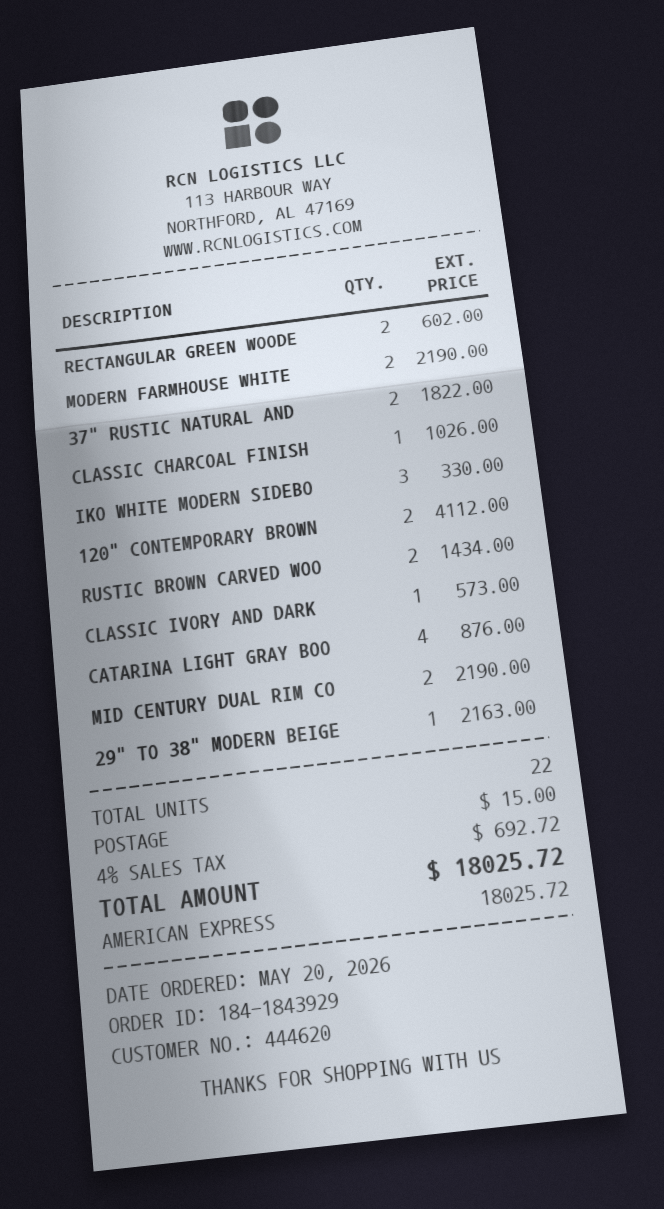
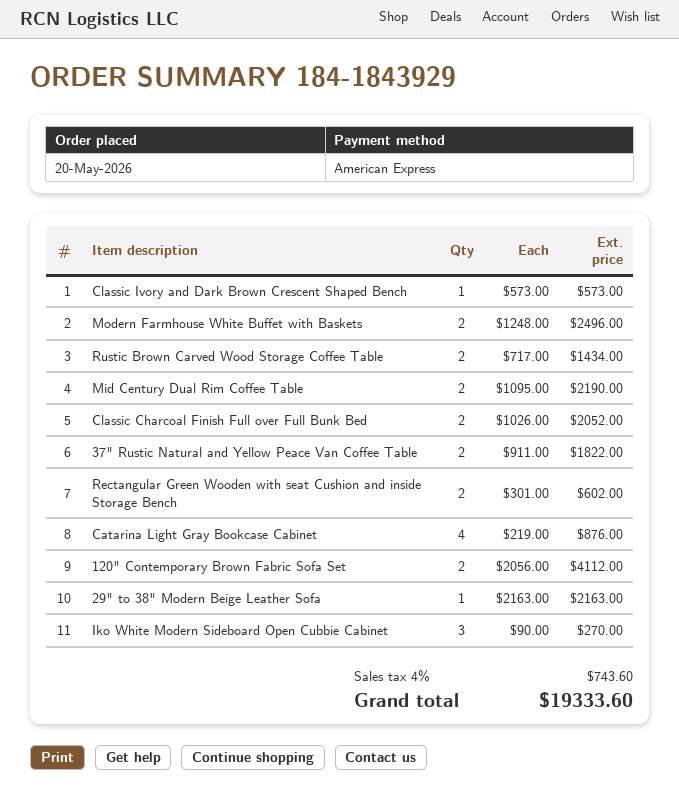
MODERN FARMHOUSE WHITE: 2 for 2190.00 -> 2 for 2496.00
CLASSIC CHARCOAL FINISH: 1 for 1026.00 -> 2 for 2052.00
IKO WHITE MODERN SIDEBO: 3 for 330.00 -> 3 for 270.00
shipping: 15.00 -> none
tax: 4% = 692.72 -> 4% = 743.60
total: 18025.72 -> 19333.60

